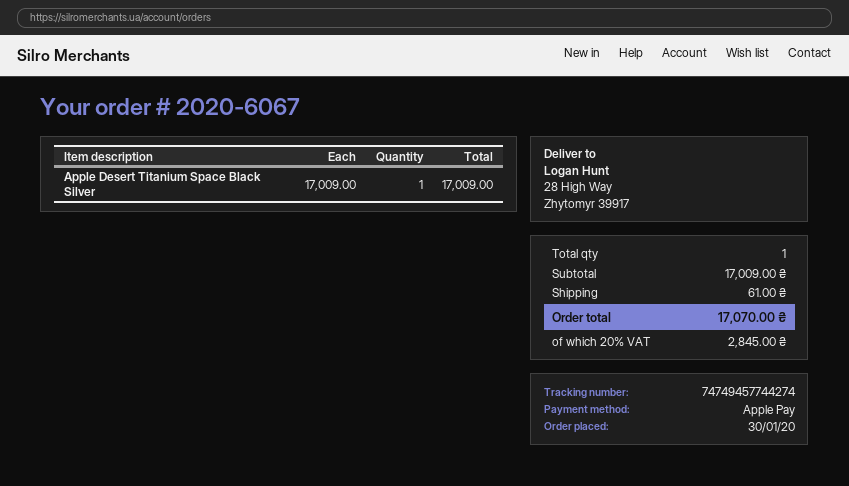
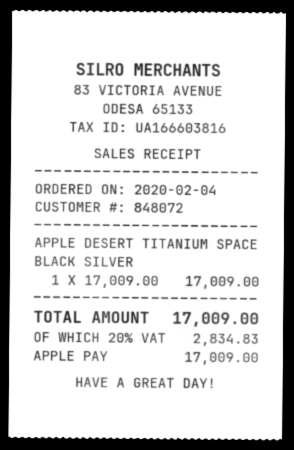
order date: 2020-01-30 -> 2020-02-04
shipping: 61.00 -> none
tax: 20% = 2845.00 -> 20% = 2834.83
total: 17070.00 -> 17009.00

